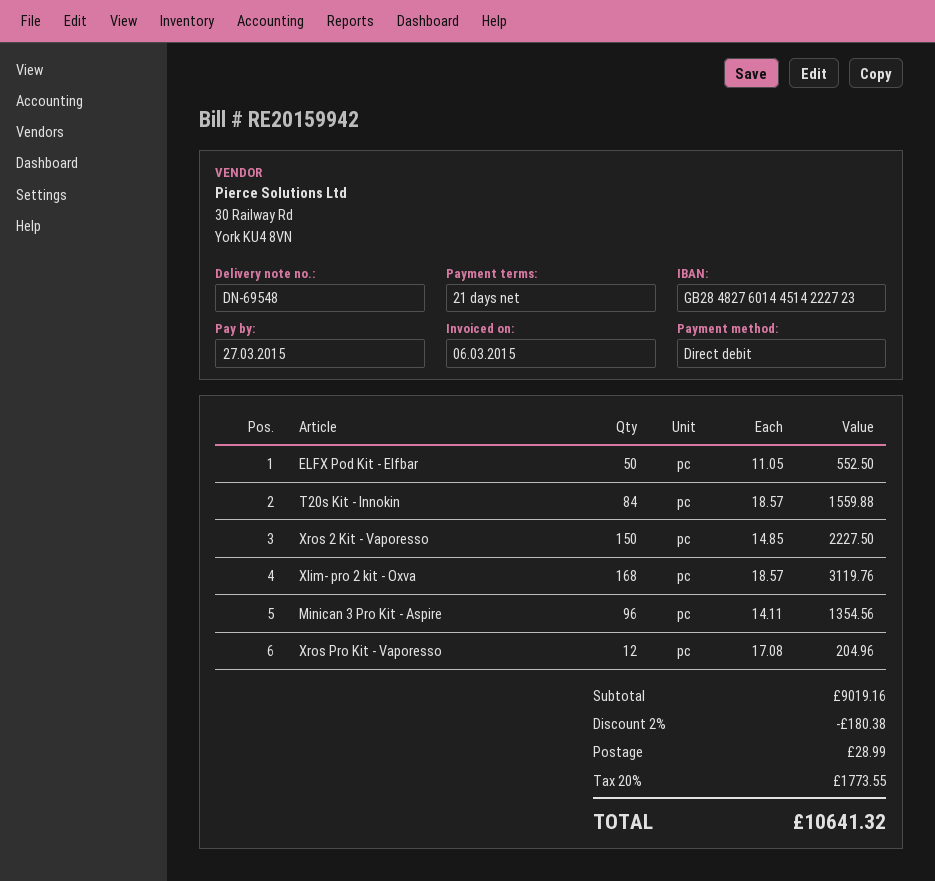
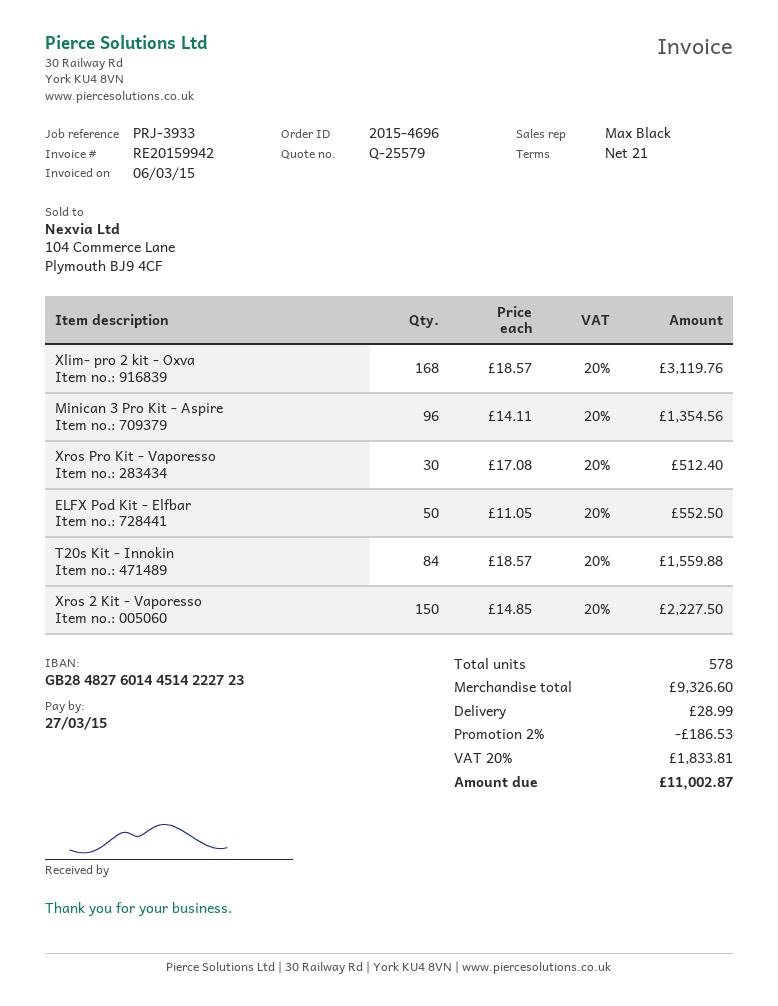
Xros Pro Kit - Vaporesso: 12 x 17.08 = 204.96 -> 30 x 17.08 = 512.40
subtotal: 9019.16 -> 9326.60
discount: 2% = 180.38 -> 2% = 186.53
tax: 20% = 1773.55 -> 20% = 1833.81
total: 10641.32 -> 11002.87

